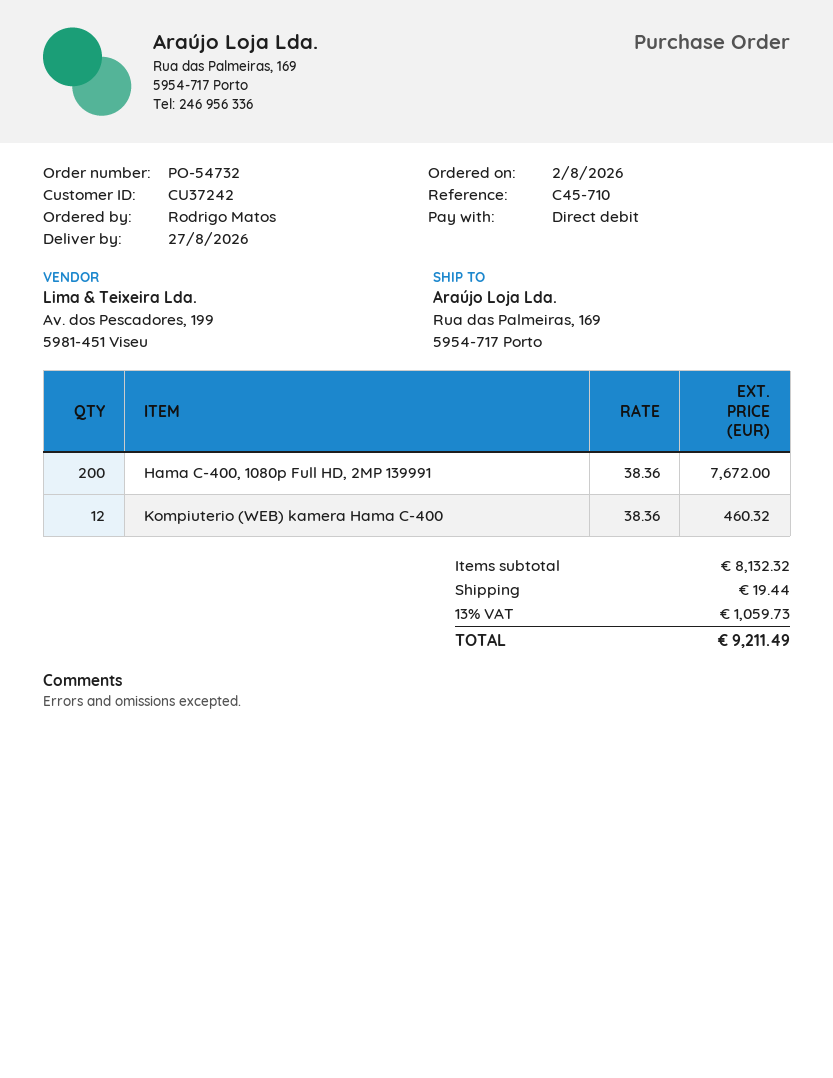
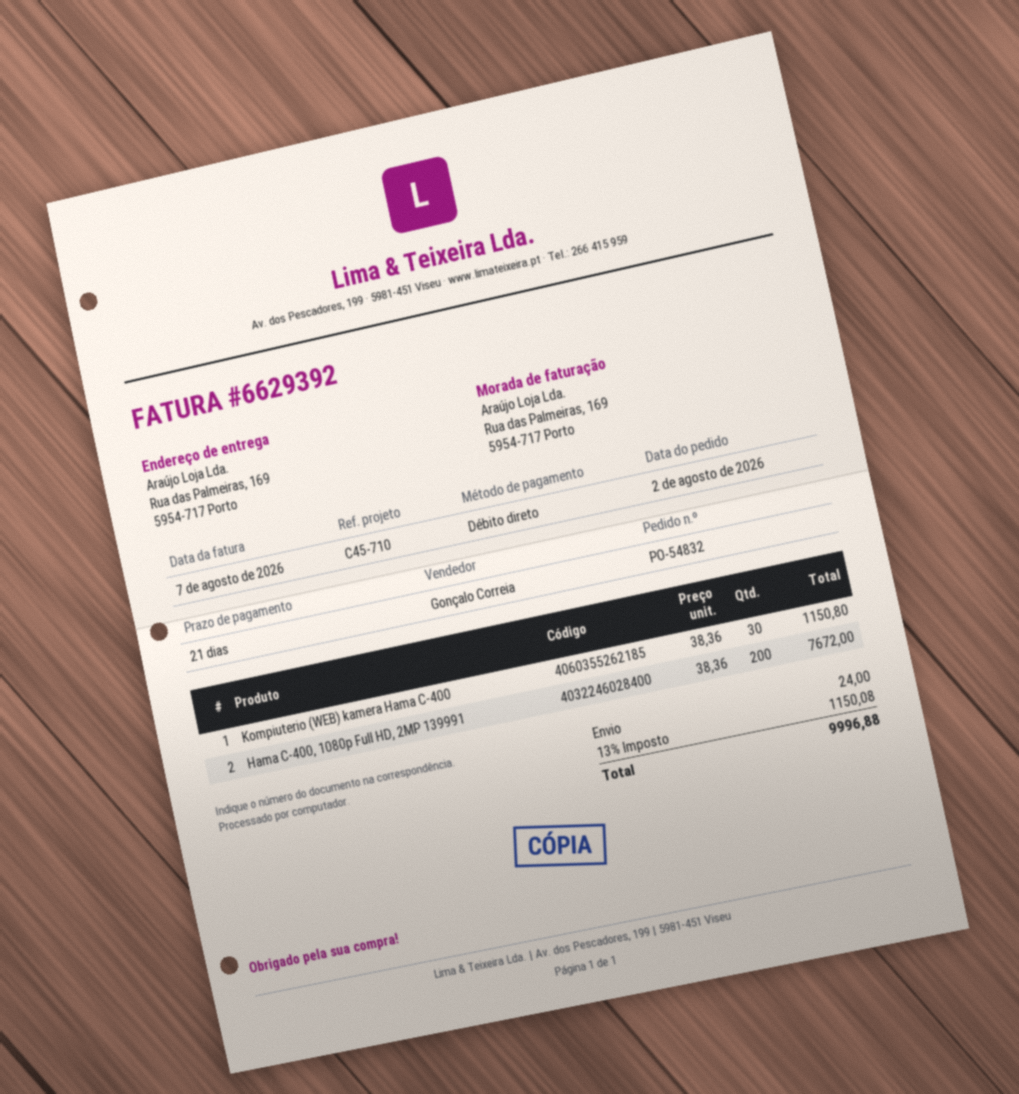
order number: PO-54732 -> PO-54832
Kompiuterio (WEB) kamera Hama C-400: 12 x 38.36 = 460.32 -> 30 x 38.36 = 1150.80
shipping: 19.44 -> 24.00
tax: 13% = 1059.73 -> 13% = 1150.08
total: 9211.49 -> 9996.88

